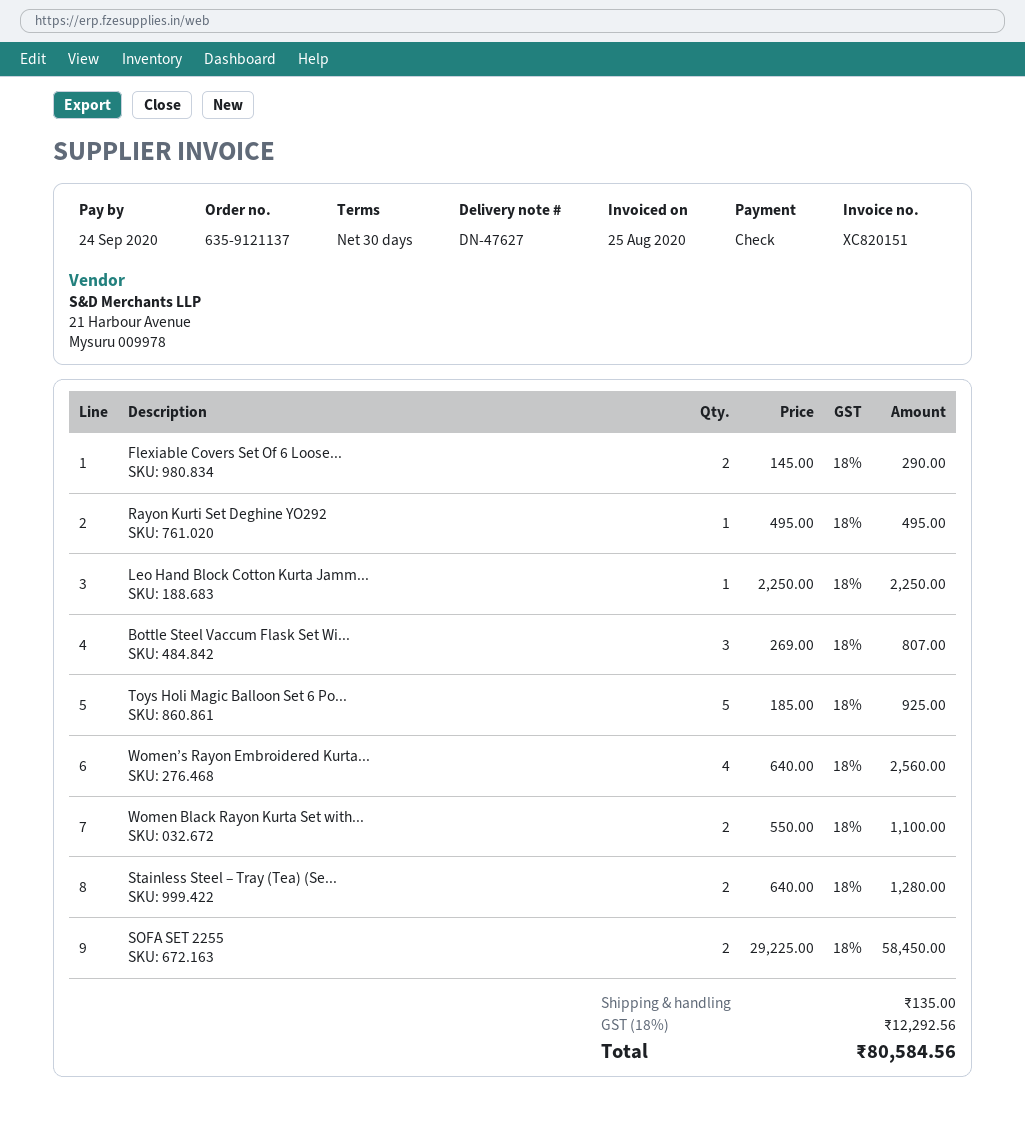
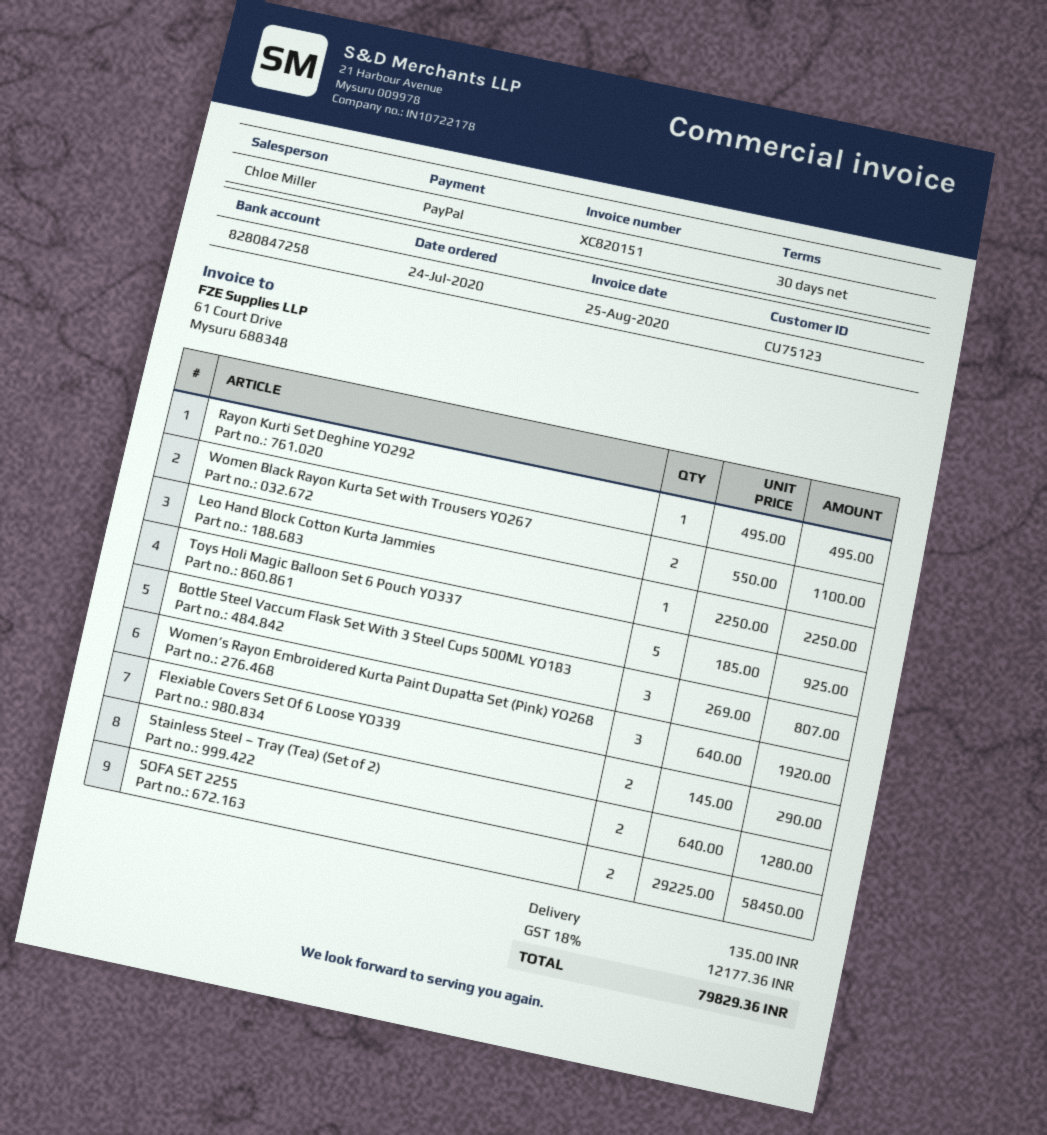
payment method: cheque -> PayPal
Women’s Rayon Embroidered Kurta...: 4 x 640.00 = 2560.00 -> 3 x 640.00 = 1920.00
tax: 18% = 12292.56 -> 18% = 12177.36
total: 80584.56 -> 79829.36

